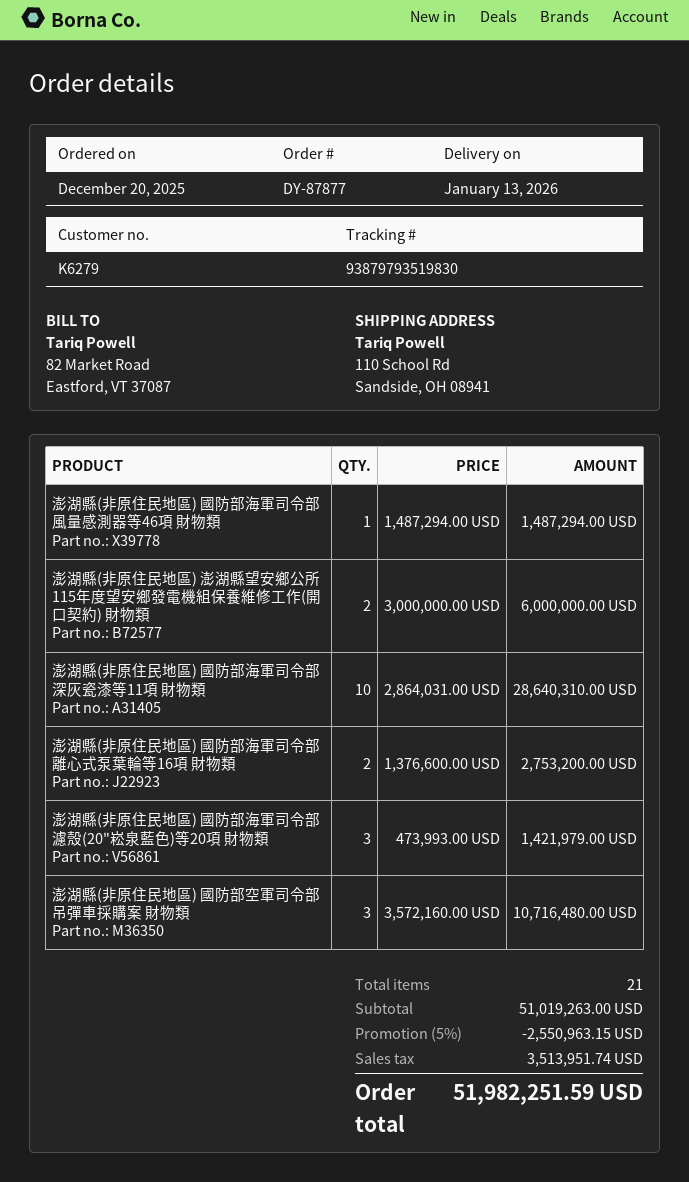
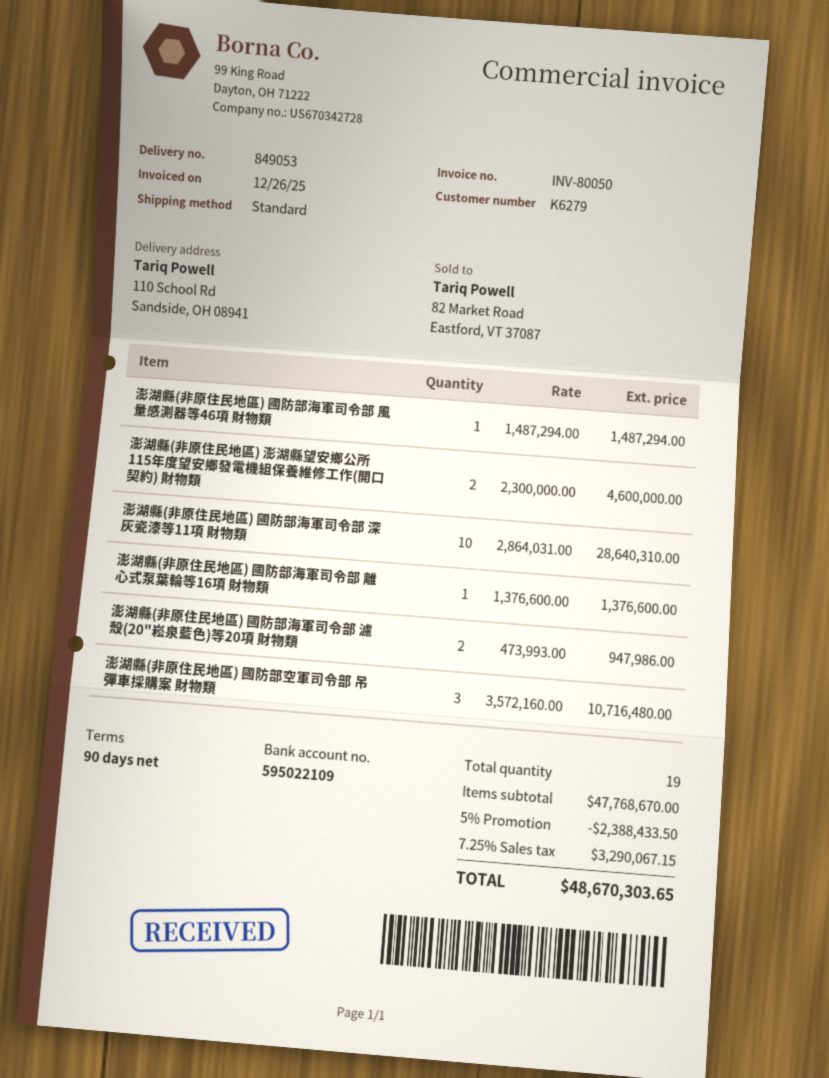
澎湖縣(非原住民地區) 澎湖縣望安鄉公所 115年度望安鄉發電機組保養維修工作(開口契約) 財物類: 2 x 3000000.00 = 6000000.00 -> 2 x 2300000.00 = 4600000.00
澎湖縣(非原住民地區) 國防部海軍司令部 離心式泵葉輪等16項 財物類: 2 x 1376600.00 = 2753200.00 -> 1 x 1376600.00 = 1376600.00
澎湖縣(非原住民地區) 國防部海軍司令部 濾殼(20"崧泉藍色)等20項 財物類: 3 x 473993.00 = 1421979.00 -> 2 x 473993.00 = 947986.00
total quantity: 21 -> 19
subtotal: 51019263.00 -> 47768670.00
discount: 5% = 2550963.15 -> 5% = 2388433.50
tax: 3513951.74 -> 3290067.15
total: 51982251.59 -> 48670303.65

